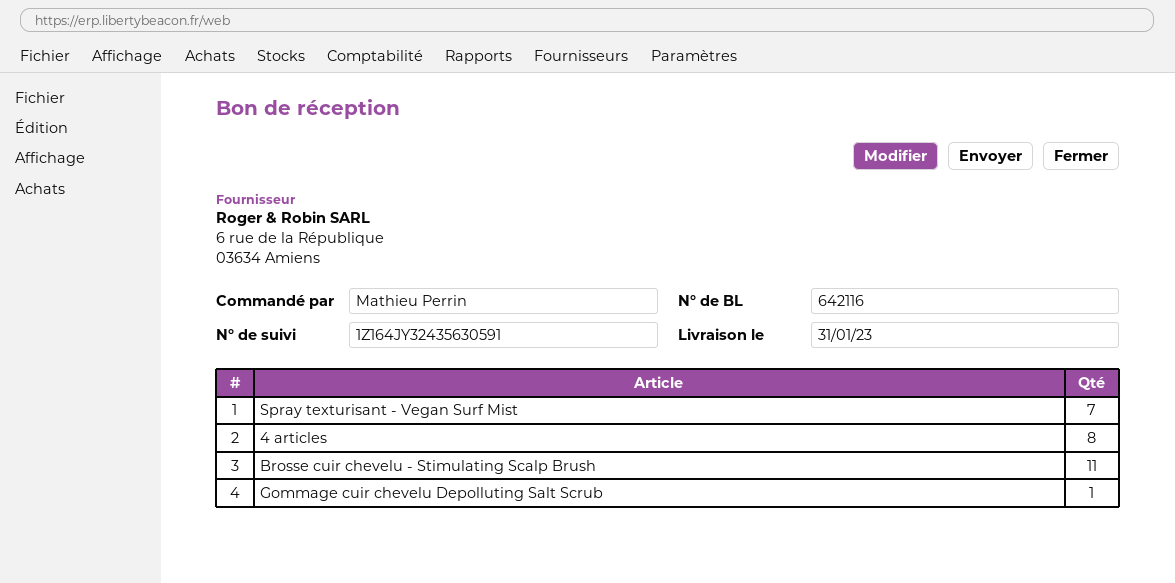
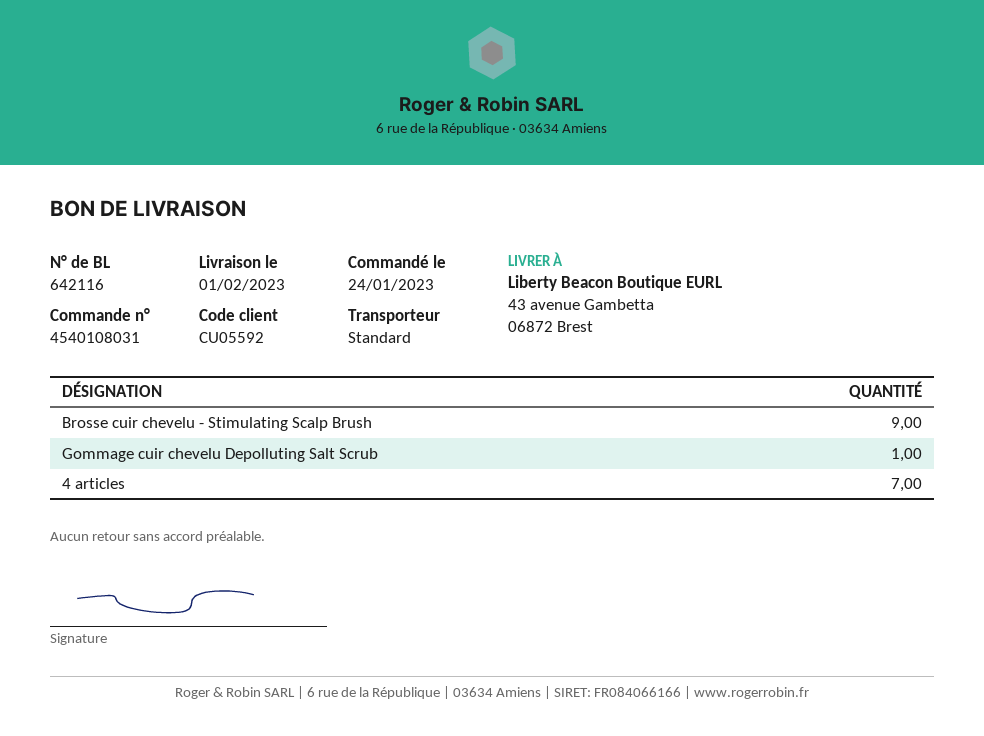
delivery date: 2023-01-31 -> 2023-02-01
Spray texturisant - Vegan Surf Mist: 7 -> none
4 articles: 8 -> 7
Brosse cuir chevelu - Stimulating Scalp Brush: 11 -> 9

